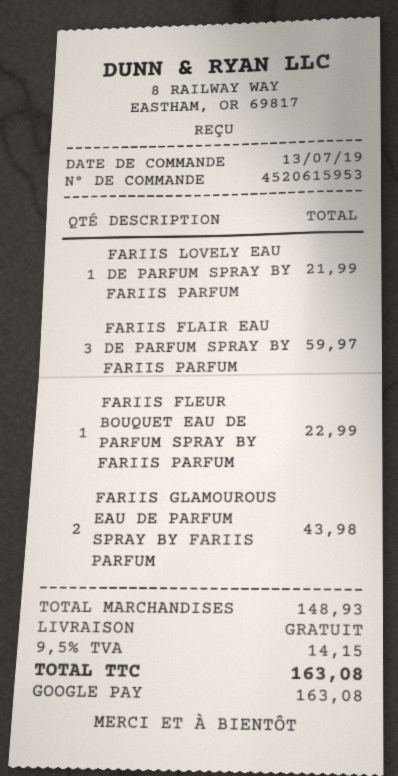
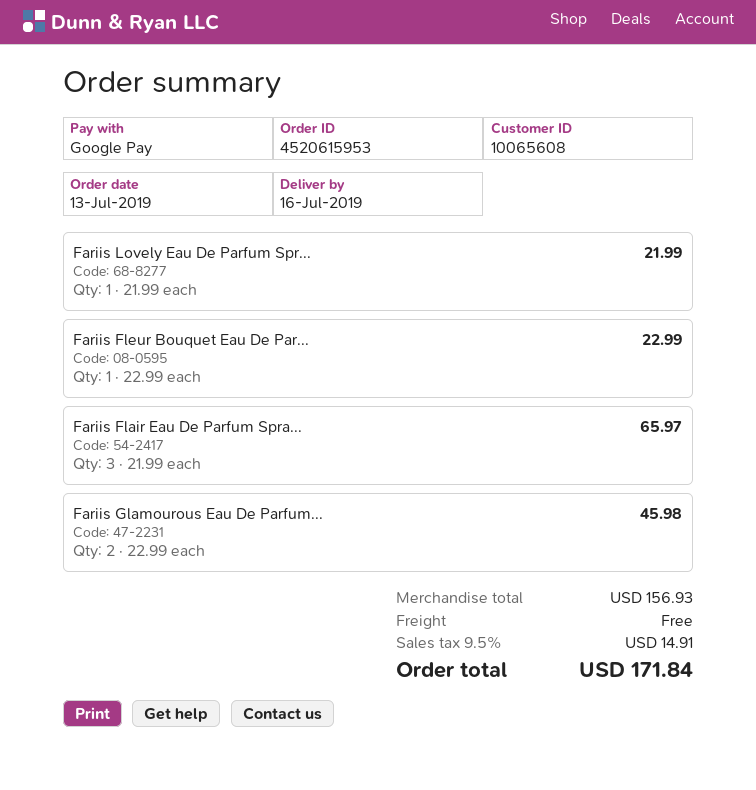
FARIIS FLAIR EAU DE PARFUM SPRAY BY FARIIS PARFUM: 3 for 59.97 -> 3 for 65.97
FARIIS GLAMOUROUS EAU DE PARFUM SPRAY BY FARIIS PARFUM: 2 for 43.98 -> 2 for 45.98
subtotal: 148.93 -> 156.93
tax: 9.5% = 14.15 -> 9.5% = 14.91
total: 163.08 -> 171.84

